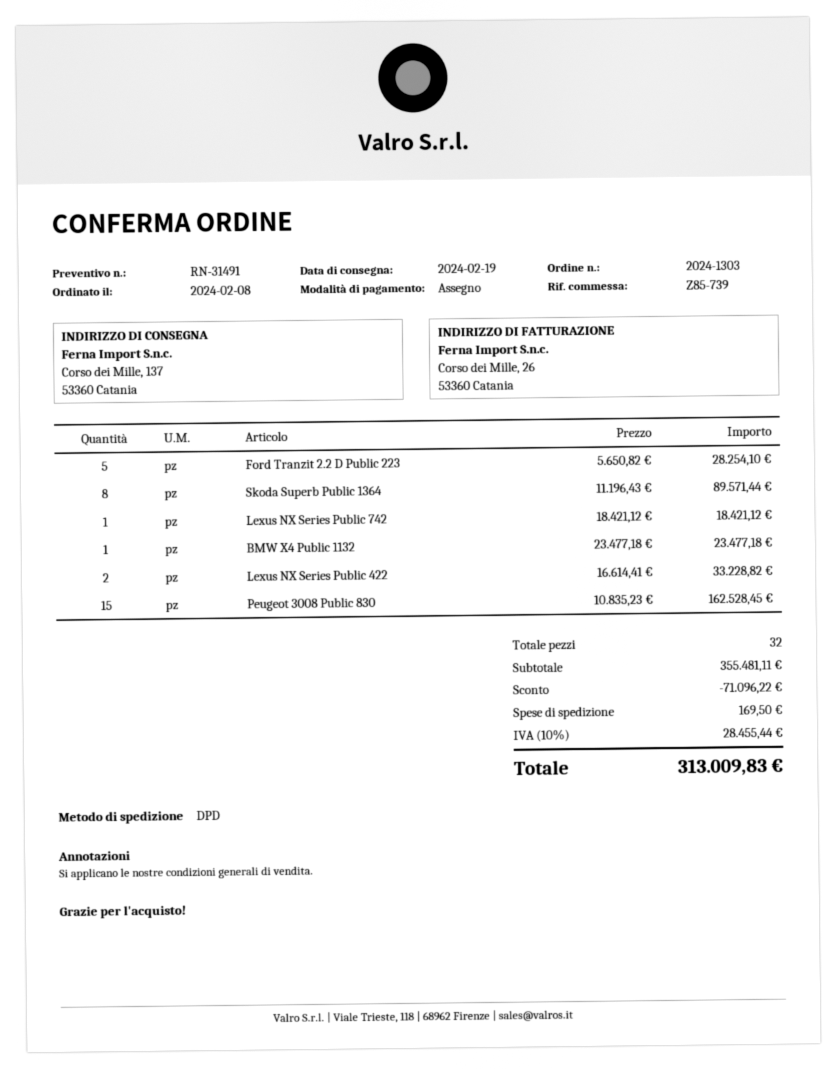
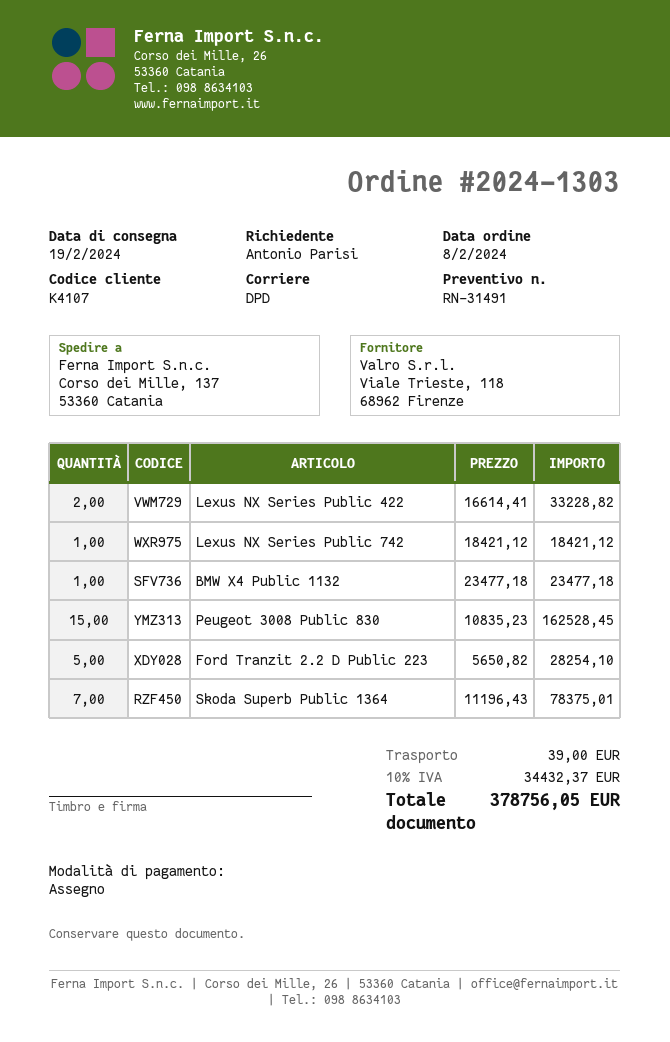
Skoda Superb Public 1364: 8 x 11196.43 = 89571.44 -> 7 x 11196.43 = 78375.01
discount: 71096.22 -> none
shipping: 169.50 -> 39.00
tax: 10% = 28455.44 -> 10% = 34432.37
total: 313009.83 -> 378756.05

